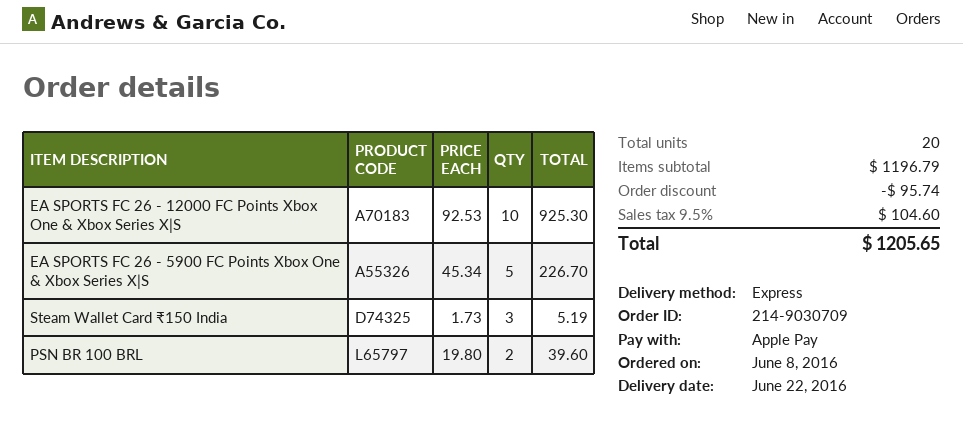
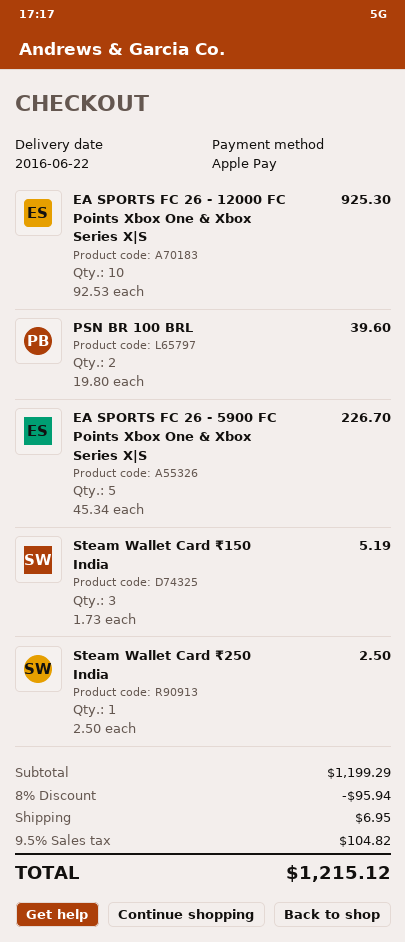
Steam Wallet Card ₹250 India: none -> 1 x 2.50 = 2.50
subtotal: 1196.79 -> 1199.29
discount: 95.74 -> 95.94
shipping: none -> 6.95
tax: 9.5% = 104.60 -> 9.5% = 104.82
total: 1205.65 -> 1215.12

